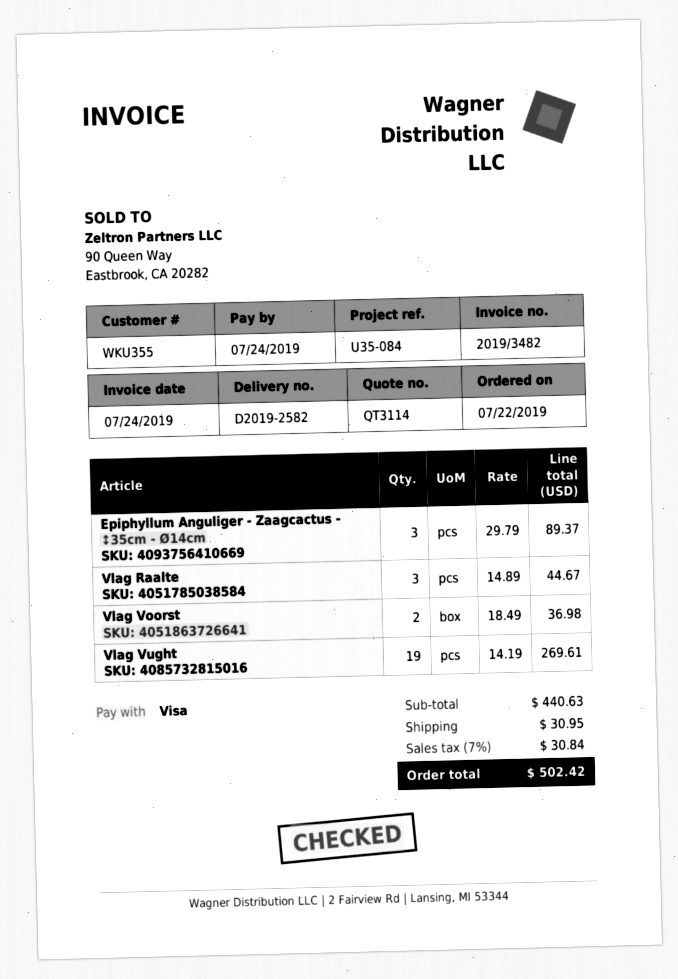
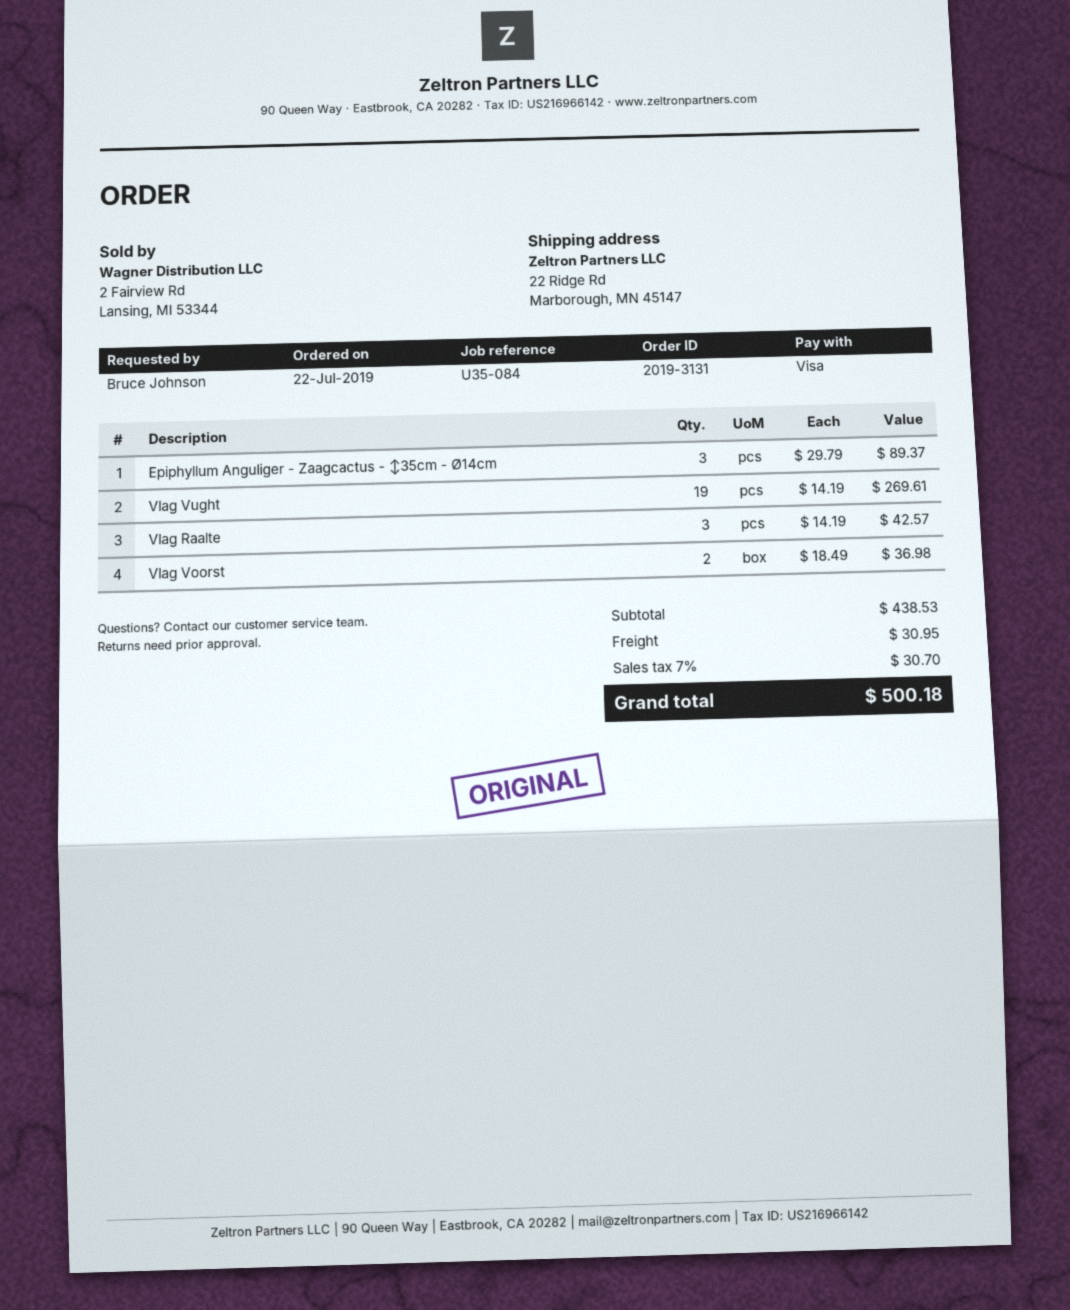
Vlag Raalte: 3 x 14.89 = 44.67 -> 3 x 14.19 = 42.57
subtotal: 440.63 -> 438.53
tax: 7% = 30.84 -> 7% = 30.70
total: 502.42 -> 500.18

